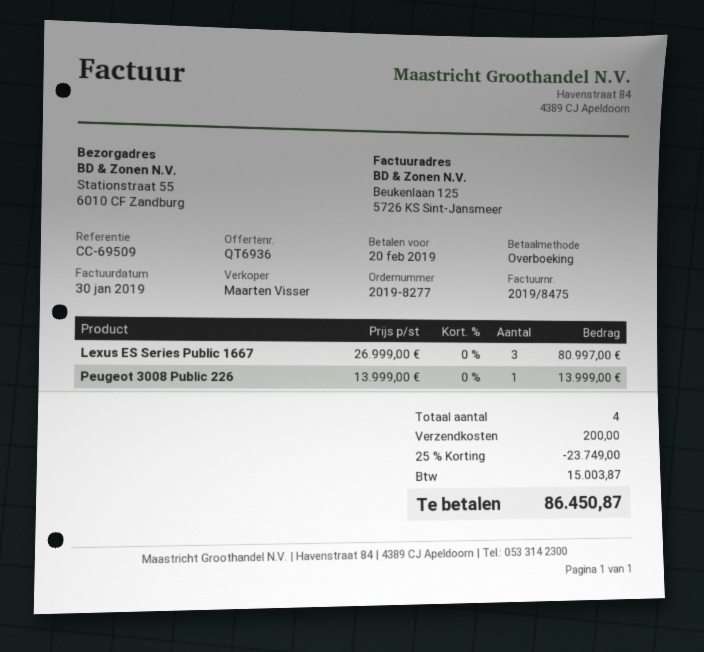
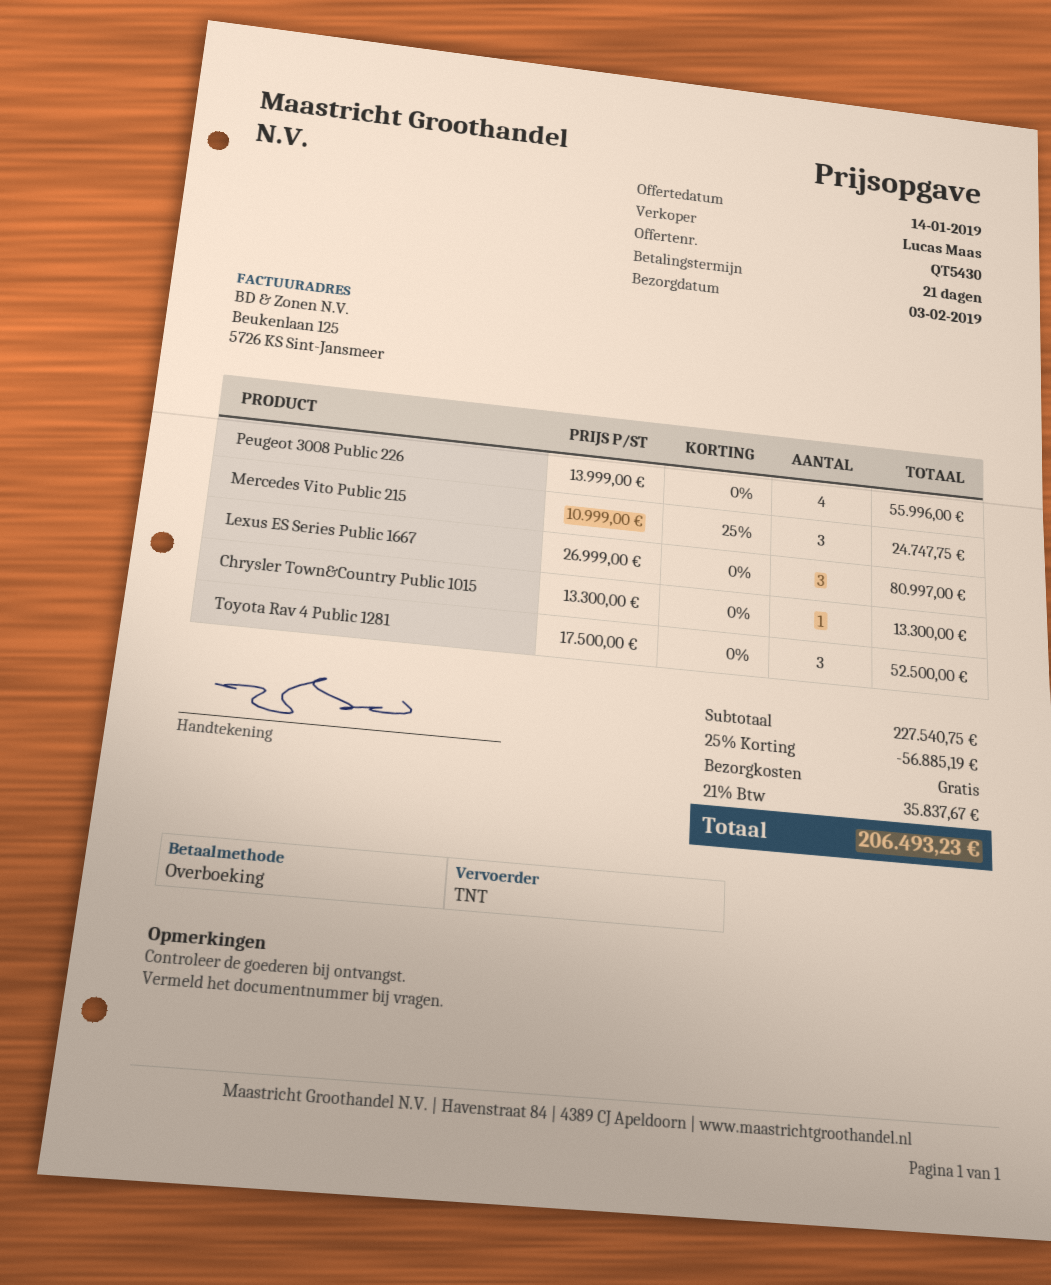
quote number: QT6936 -> QT5430
sales rep: Maarten Visser -> Lucas Maas
Peugeot 3008 Public 226: 1 x 13999.00 = 13999.00 -> 4 x 13999.00 = 55996.00
Mercedes Vito Public 215: none -> 3 x 10999.00 - 25% = 24747.75
Chrysler Town&Country Public 1015: none -> 1 x 13300.00 = 13300.00
Toyota Rav 4 Public 1281: none -> 3 x 17500.00 = 52500.00
discount: 25% = 23749.00 -> 25% = 56885.19
shipping: 200.00 -> 0.00
tax: 15003.87 -> 35837.67
total: 86450.87 -> 206493.23

